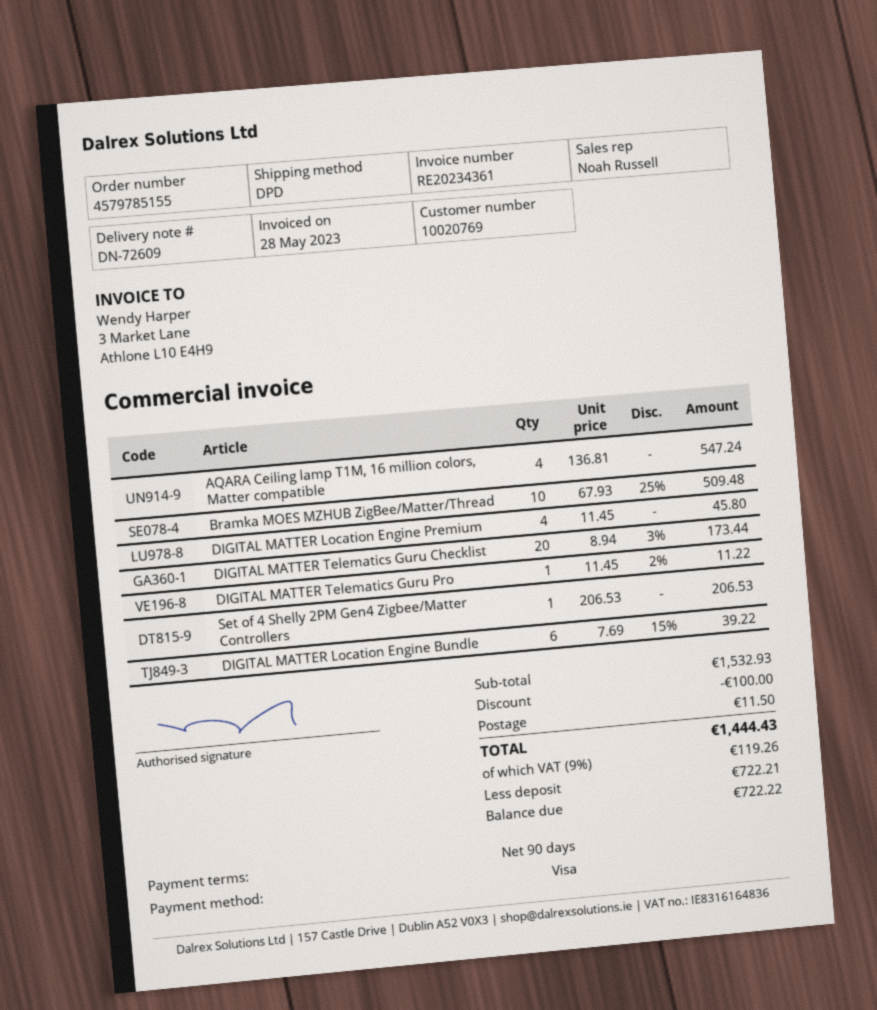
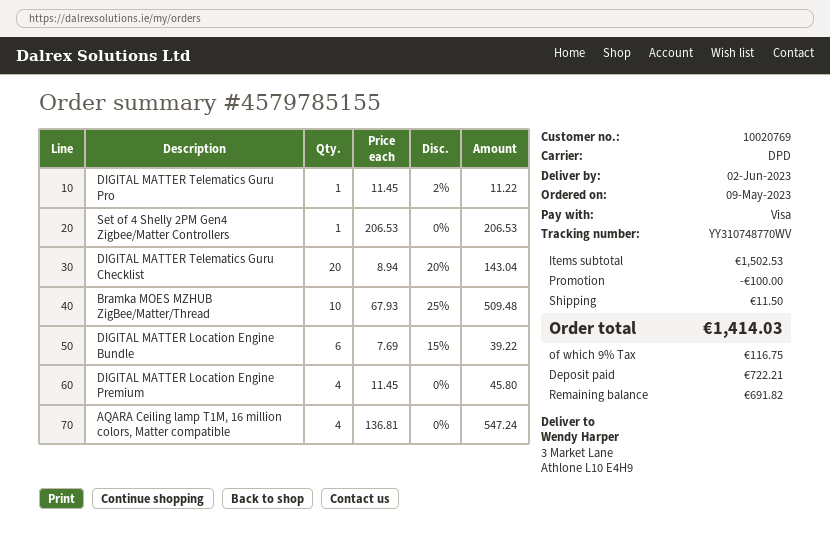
DIGITAL MATTER Telematics Guru Checklist: 20 x 8.94 - 3% = 173.44 -> 20 x 8.94 - 20% = 143.04
subtotal: 1532.93 -> 1502.53
tax: 9% = 119.26 -> 9% = 116.75
total: 1444.43 -> 1414.03
balance: 722.22 -> 691.82

